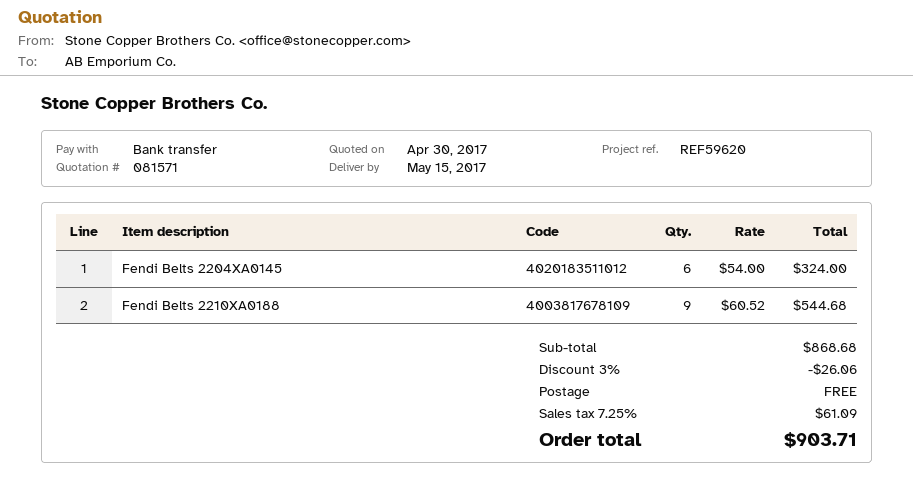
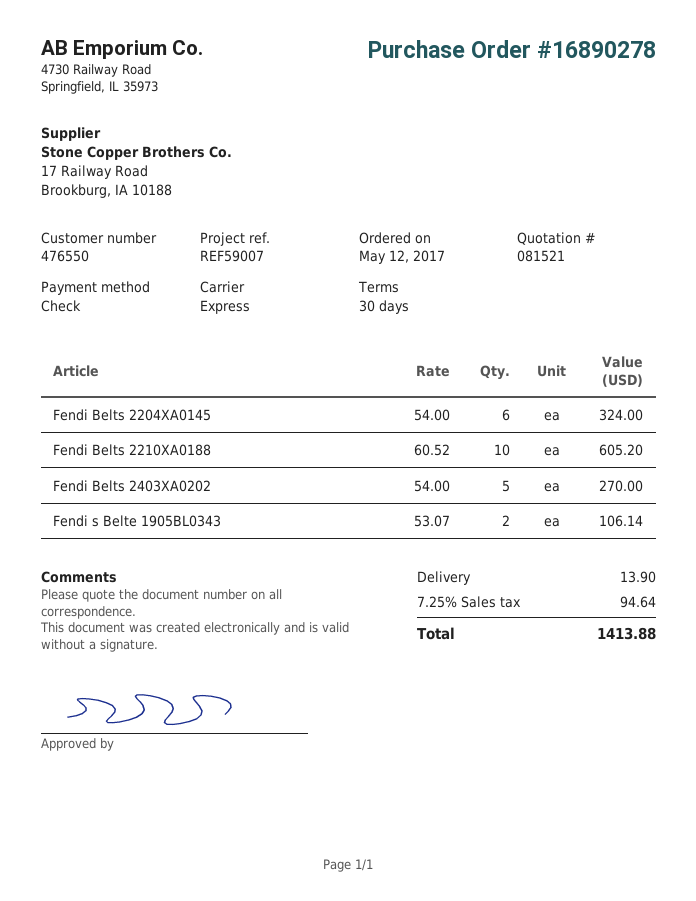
quote number: 081571 -> 081521
reference: REF59620 -> REF59007
payment method: bank transfer -> cheque
Fendi Belts 2210XA0188: 9 x 60.52 = 544.68 -> 10 x 60.52 = 605.20
Fendi Belts 2403XA0202: none -> 5 x 54.00 = 270.00
Fendi s Belte 1905BL0343: none -> 2 x 53.07 = 106.14
discount: 3% = 26.06 -> none
shipping: 0.00 -> 13.90
tax: 7.25% = 61.09 -> 7.25% = 94.64
total: 903.71 -> 1413.88

